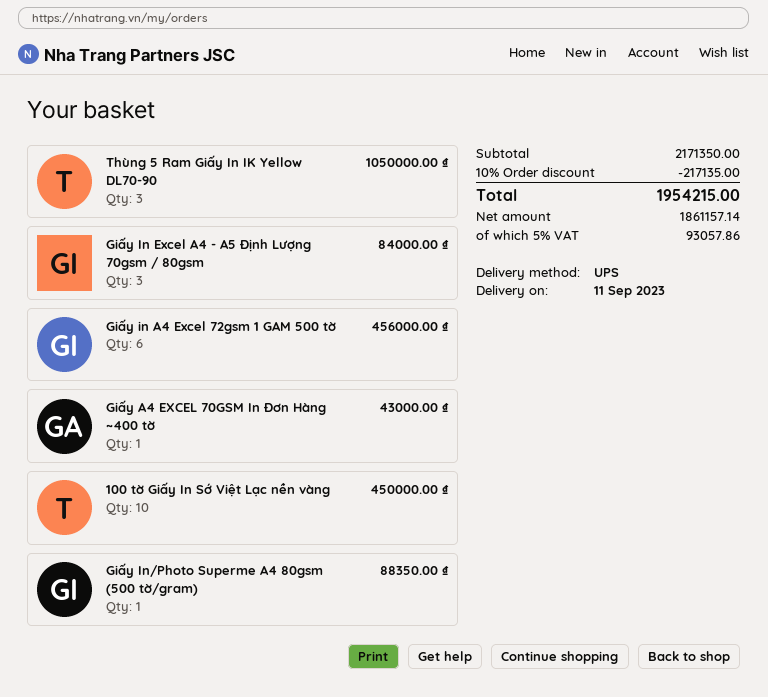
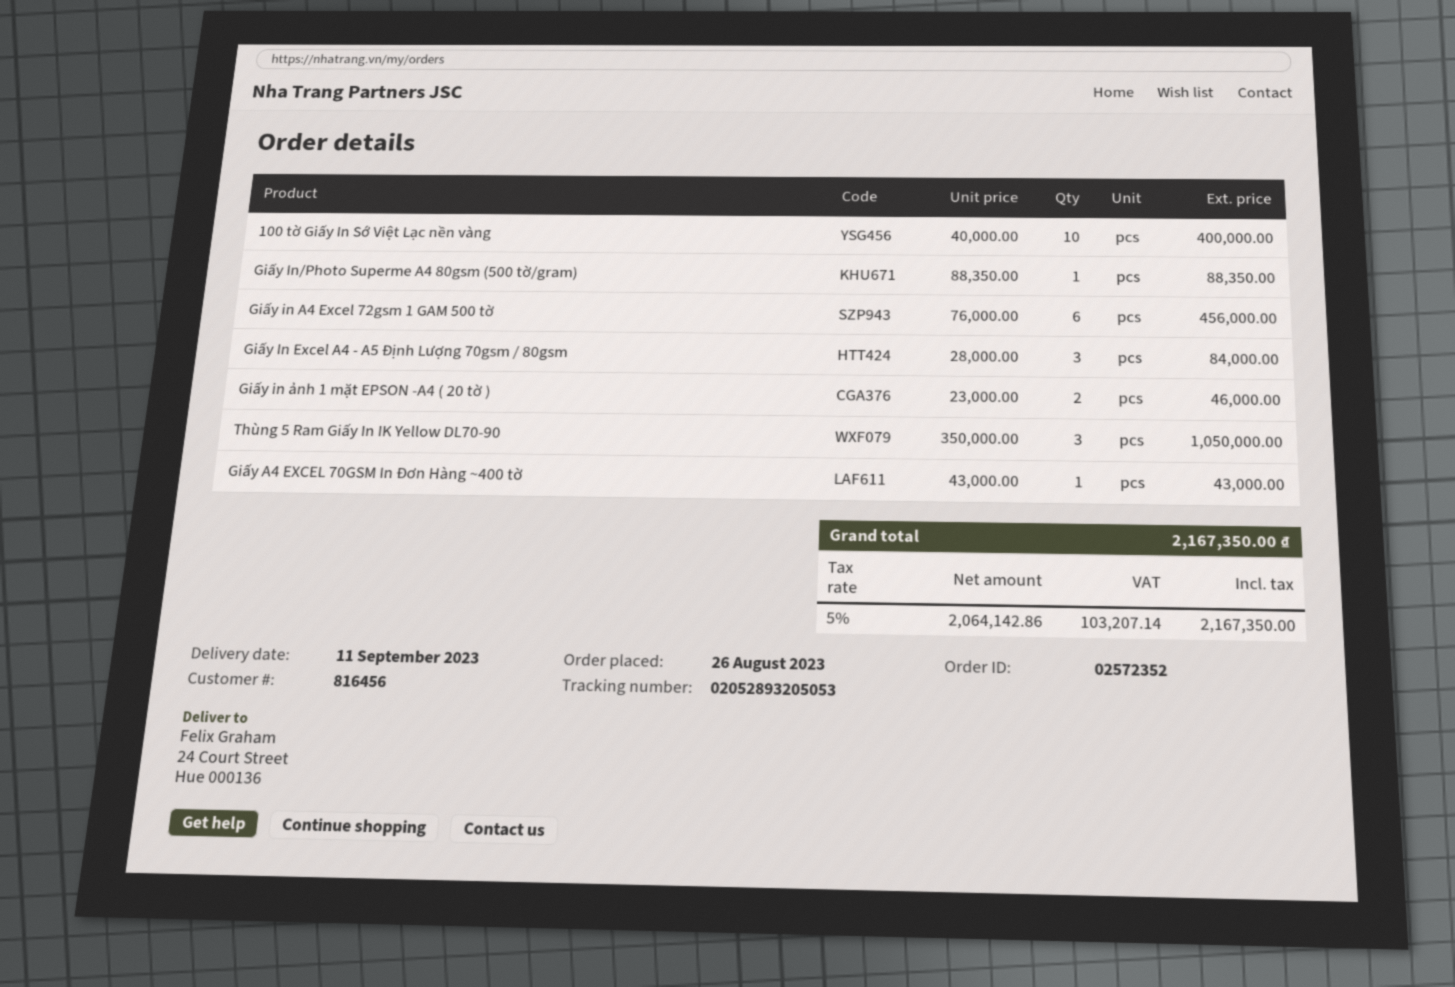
100 tờ Giấy In Sớ Việt Lạc nền vàng: 10 for 450000.00 -> 10 for 400000.00
Giấy in ảnh 1 mặt EPSON -A4 ( 20 tờ ): none -> 2 for 46000.00
discount: 10% = 217135.00 -> none
net: 1861157.14 -> 2064142.86
tax: 5% = 93057.86 -> 5% = 103207.14
total: 1954215.00 -> 2167350.00

